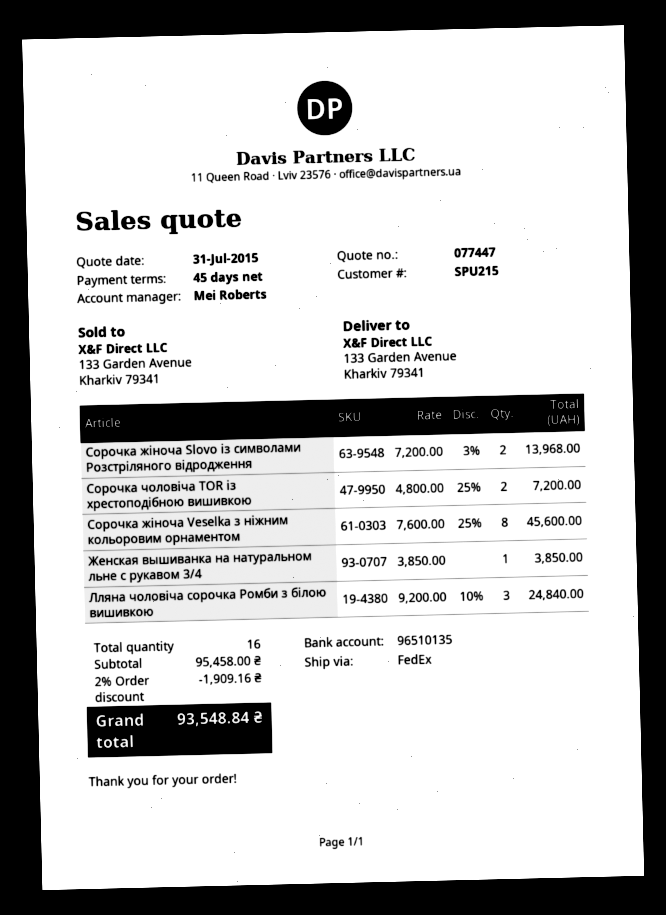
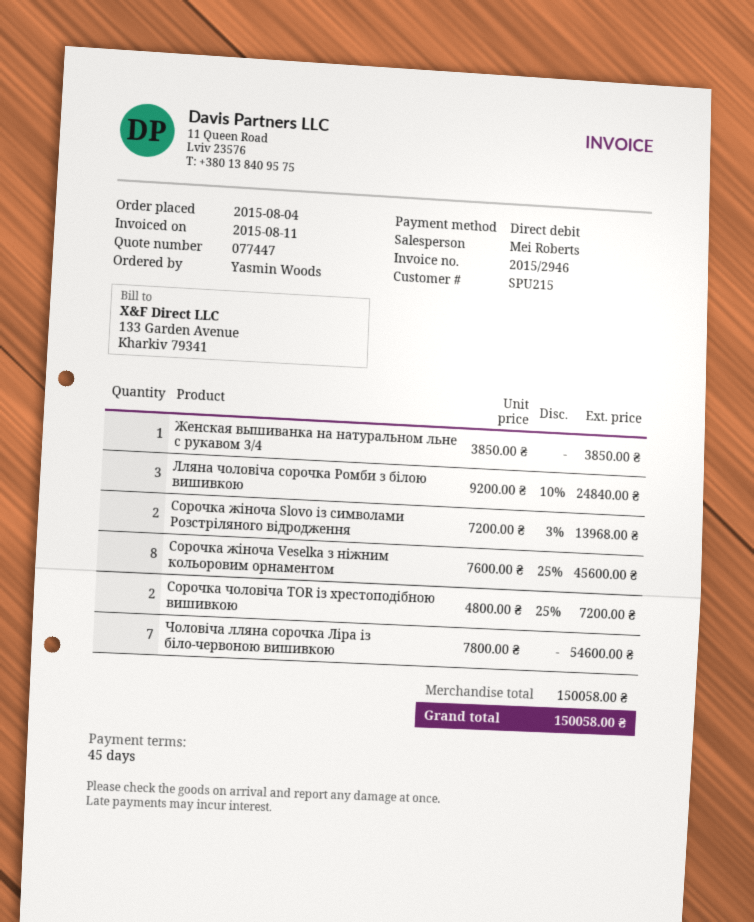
Чоловіча лляна сорочка Ліра із біло-червоною вишивкою: none -> 7 x 7800.00 = 54600.00
subtotal: 95458.00 -> 150058.00
discount: 2% = 1909.16 -> none
total: 93548.84 -> 150058.00

